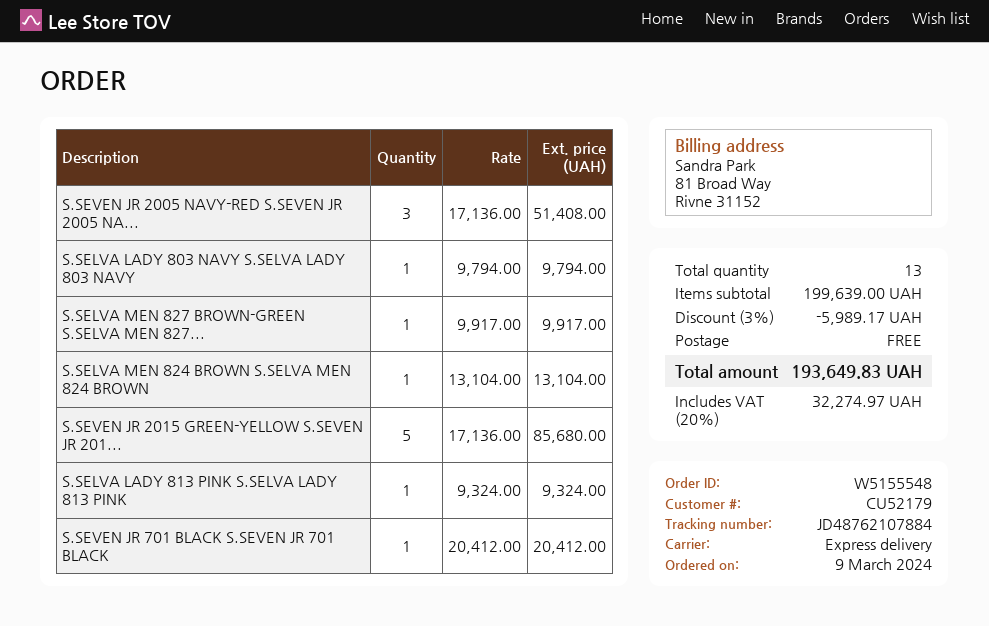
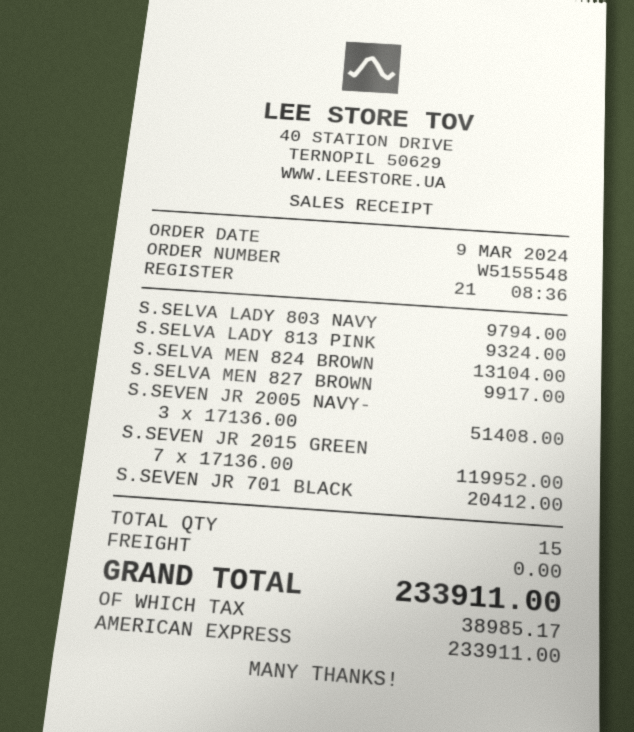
S.SEVEN JR 2015 GREEN-YELLOW S.SEVEN JR 201...: 5 x 17136.00 = 85680.00 -> 7 x 17136.00 = 119952.00
total quantity: 13 -> 15
discount: 3% = 5989.17 -> none
tax: 32274.97 -> 38985.17
total: 193649.83 -> 233911.00

